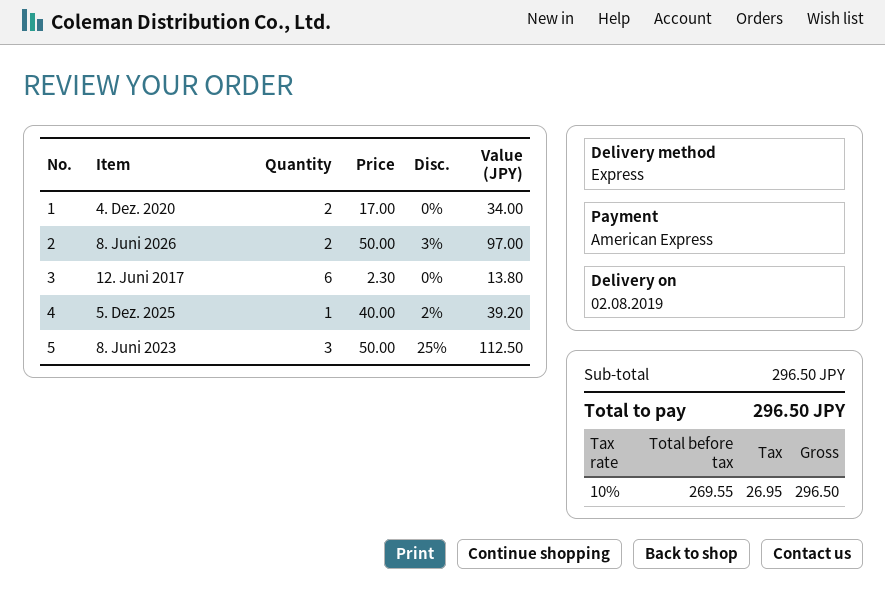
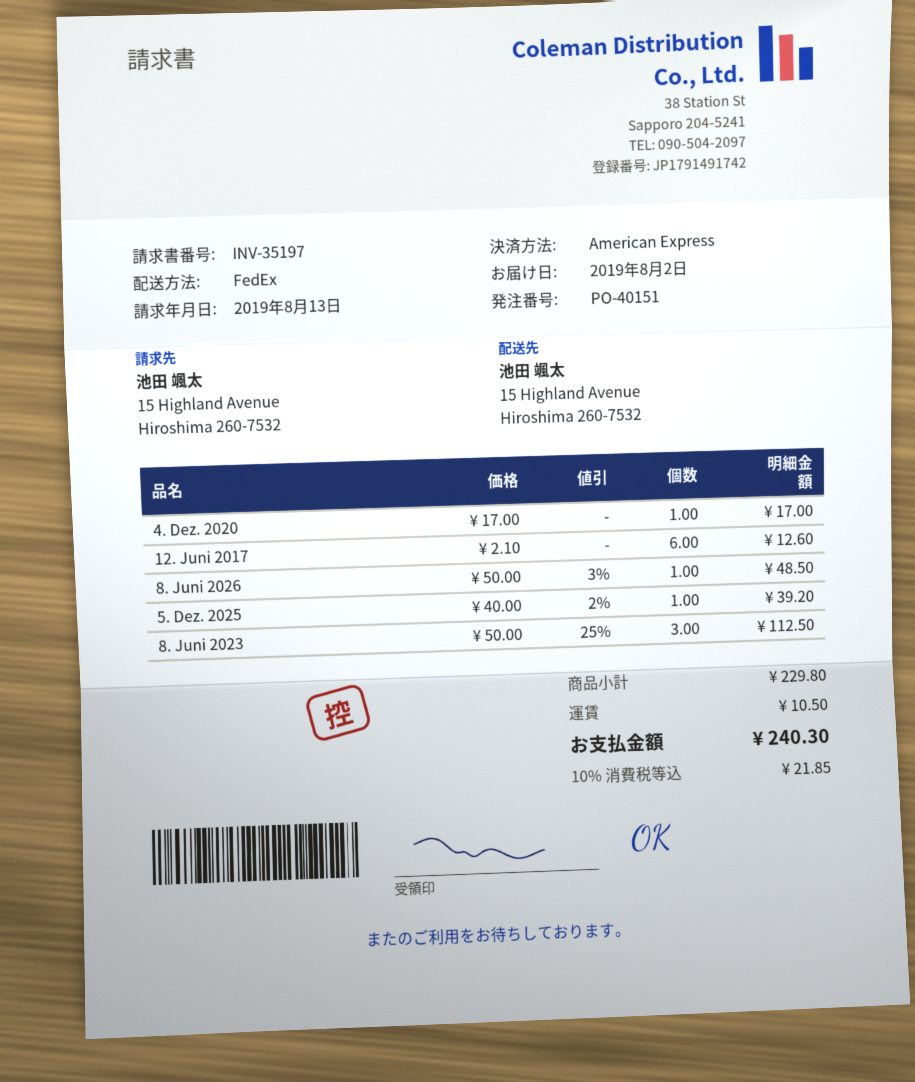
shipping method: express -> FedEx
4. Dez. 2020: 2 x 17.00 = 34.00 -> 1 x 17.00 = 17.00
8. Juni 2026: 2 x 50.00 - 3% = 97.00 -> 1 x 50.00 - 3% = 48.50
12. Juni 2017: 6 x 2.30 = 13.80 -> 6 x 2.10 = 12.60
subtotal: 296.50 -> 229.80
shipping: none -> 10.50
tax: 10% = 26.95 -> 10% = 21.85
total: 296.50 -> 240.30

